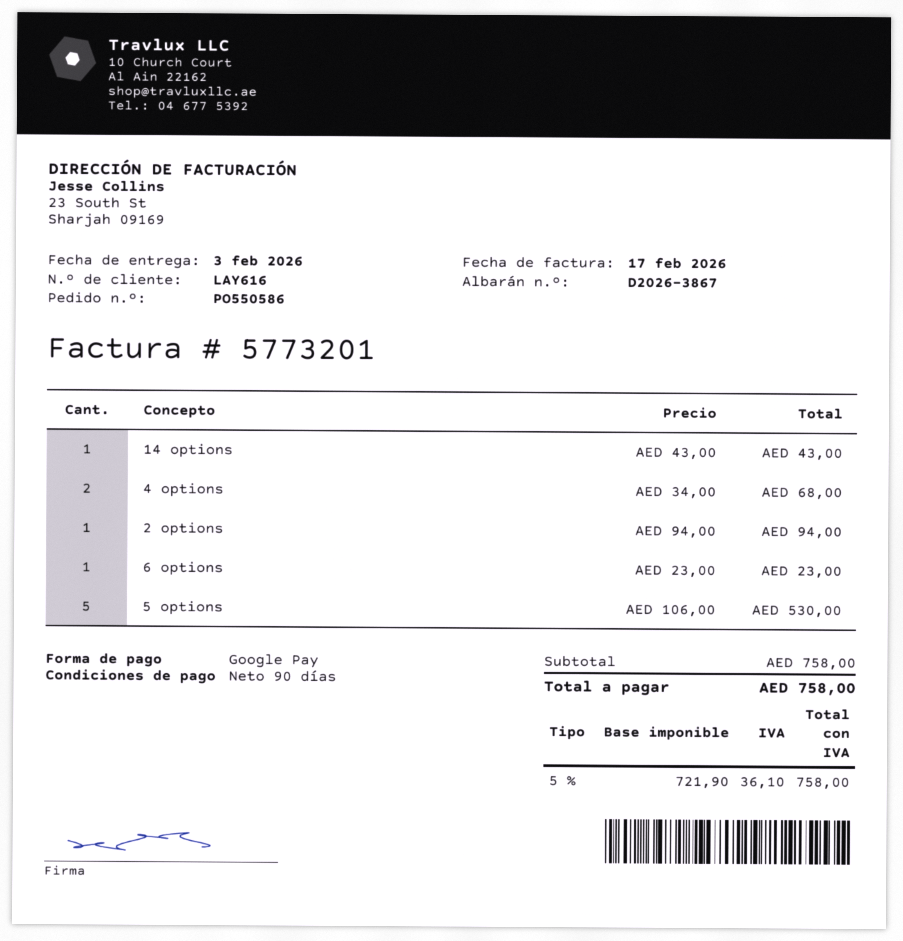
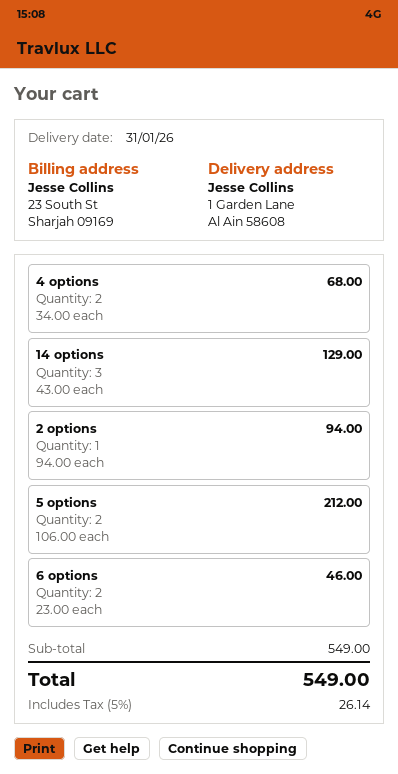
delivery date: 2026-02-03 -> 2026-01-31
14 options: 1 x 43.00 = 43.00 -> 3 x 43.00 = 129.00
6 options: 1 x 23.00 = 23.00 -> 2 x 23.00 = 46.00
5 options: 5 x 106.00 = 530.00 -> 2 x 106.00 = 212.00
subtotal: 758.00 -> 549.00
tax: 5% = 36.10 -> 5% = 26.14
total: 758.00 -> 549.00

